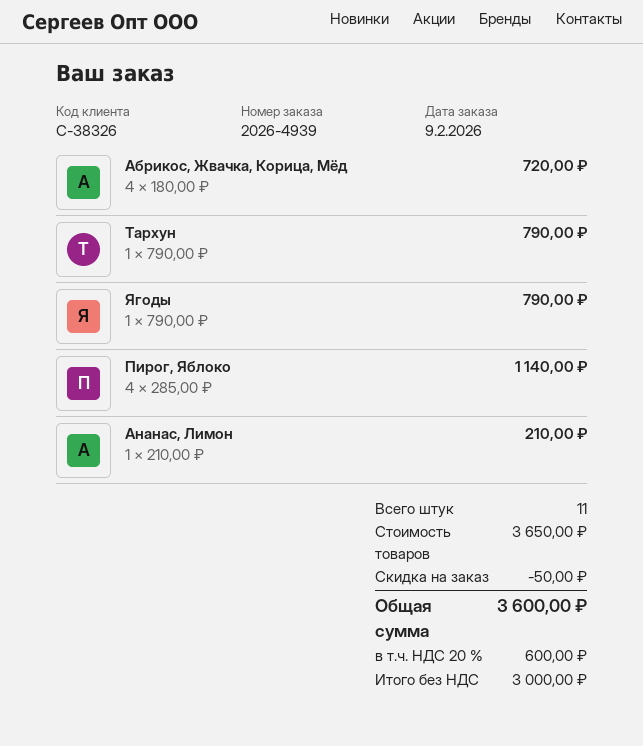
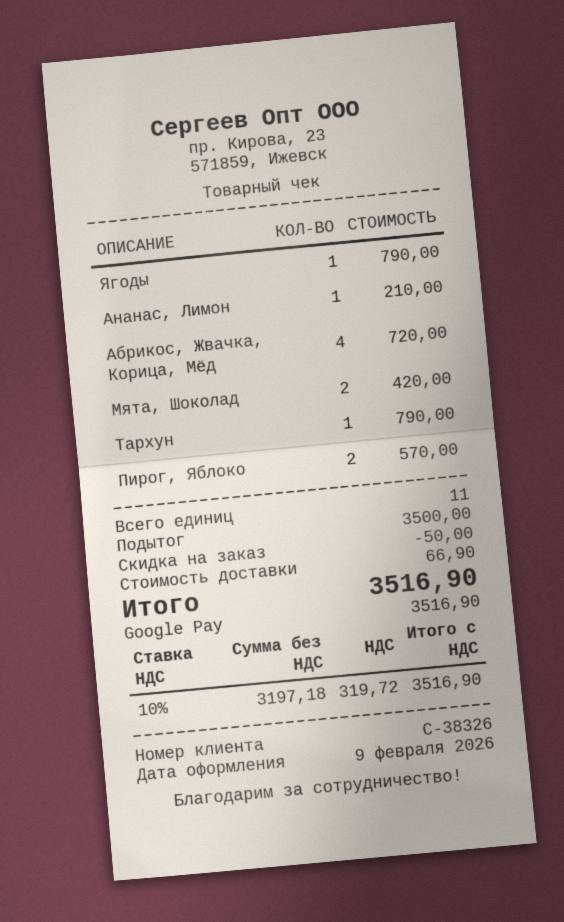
Пирог, Яблоко: 4 for 1140.00 -> 2 for 570.00
Мята, Шоколад: none -> 2 for 420.00
subtotal: 3650.00 -> 3500.00
shipping: none -> 66.90
net: 3000.00 -> 3197.18
tax: 20% = 600.00 -> 10% = 319.72
total: 3600.00 -> 3516.90

